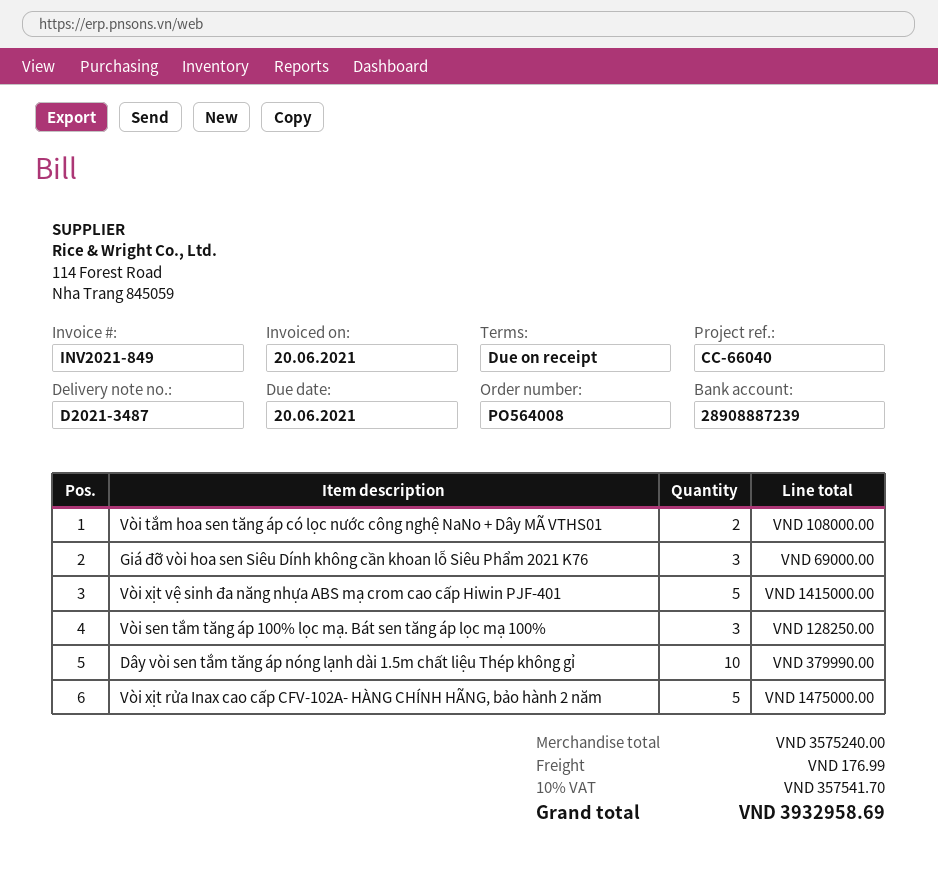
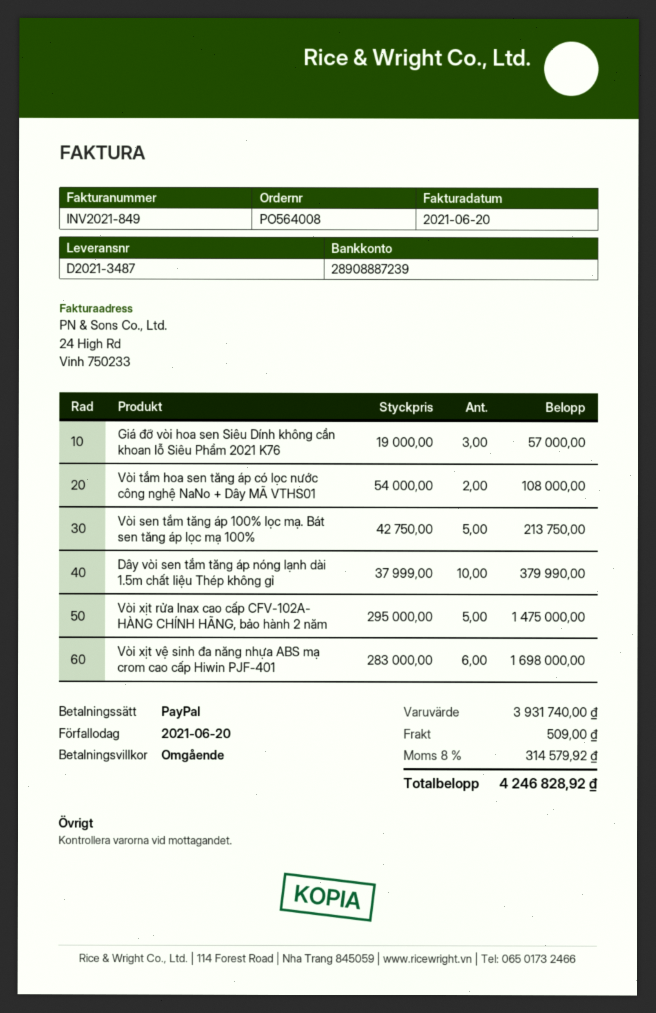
Giá đỡ vòi hoa sen Siêu Dính không cần khoan lỗ Siêu Phẩm 2021 K76: 3 for 69000.00 -> 3 for 57000.00
Vòi xịt vệ sinh đa năng nhựa ABS mạ crom cao cấp Hiwin PJF-401: 5 for 1415000.00 -> 6 for 1698000.00
Vòi sen tắm tăng áp 100% lọc mạ. Bát sen tăng áp lọc mạ 100%: 3 for 128250.00 -> 5 for 213750.00
subtotal: 3575240.00 -> 3931740.00
shipping: 176.99 -> 509.00
tax: 10% = 357541.70 -> 8% = 314579.92
total: 3932958.69 -> 4246828.92

